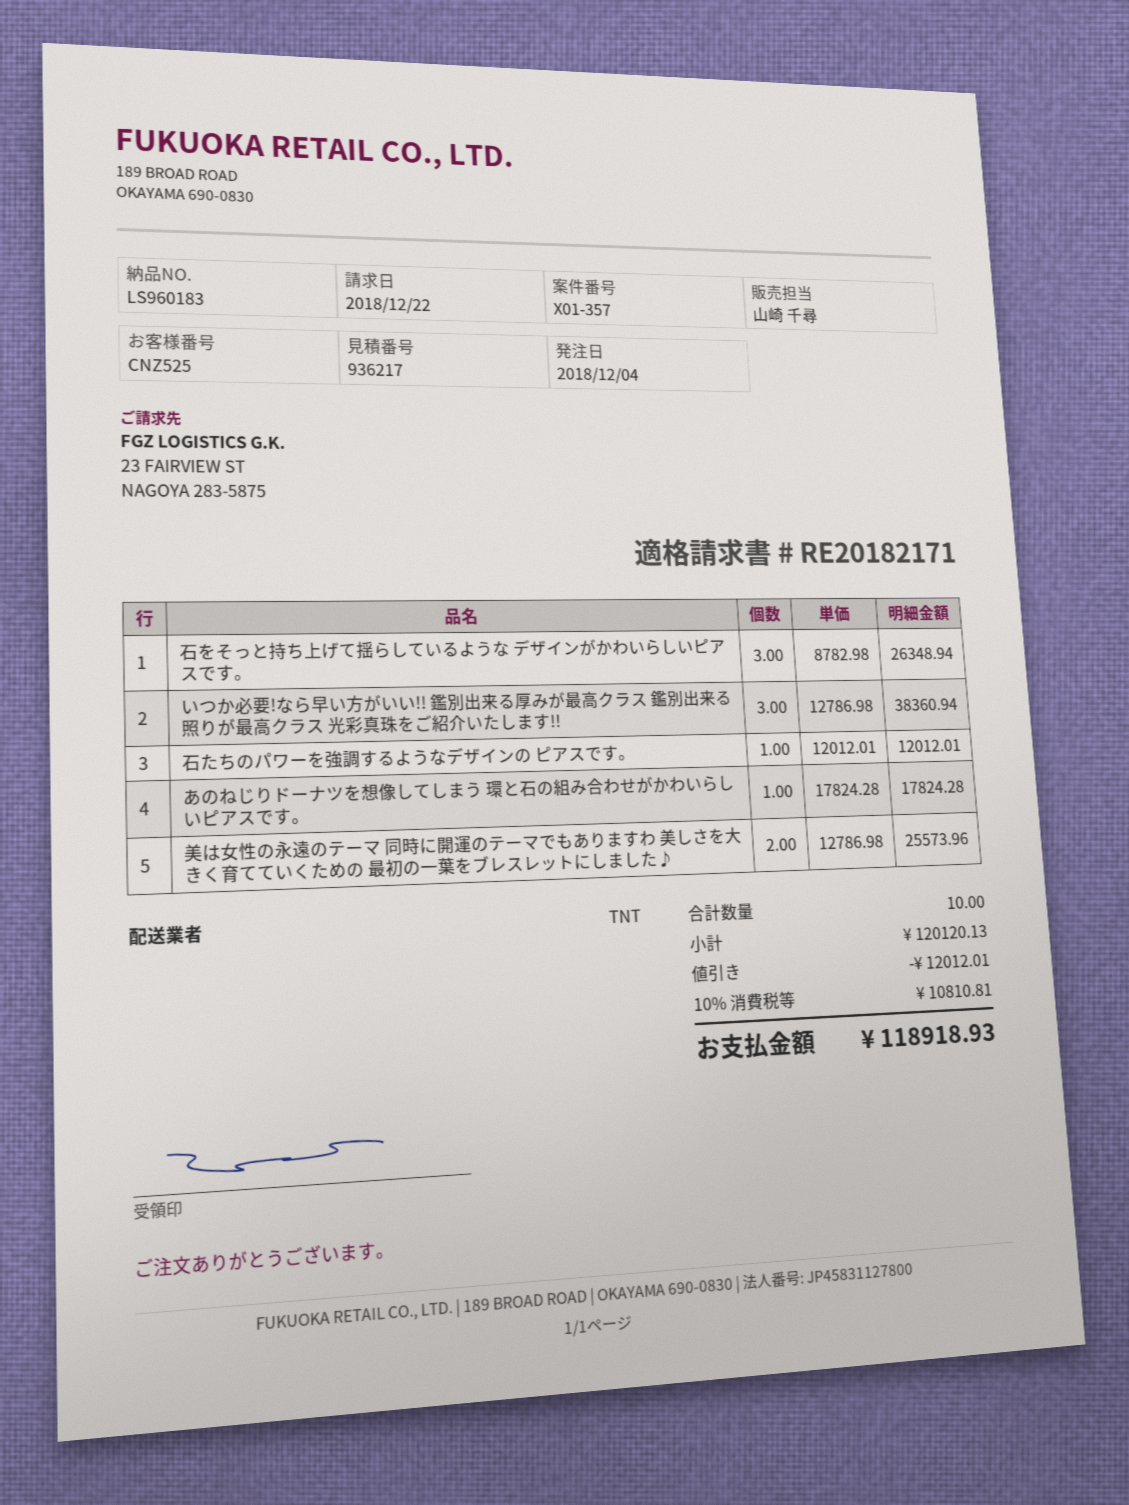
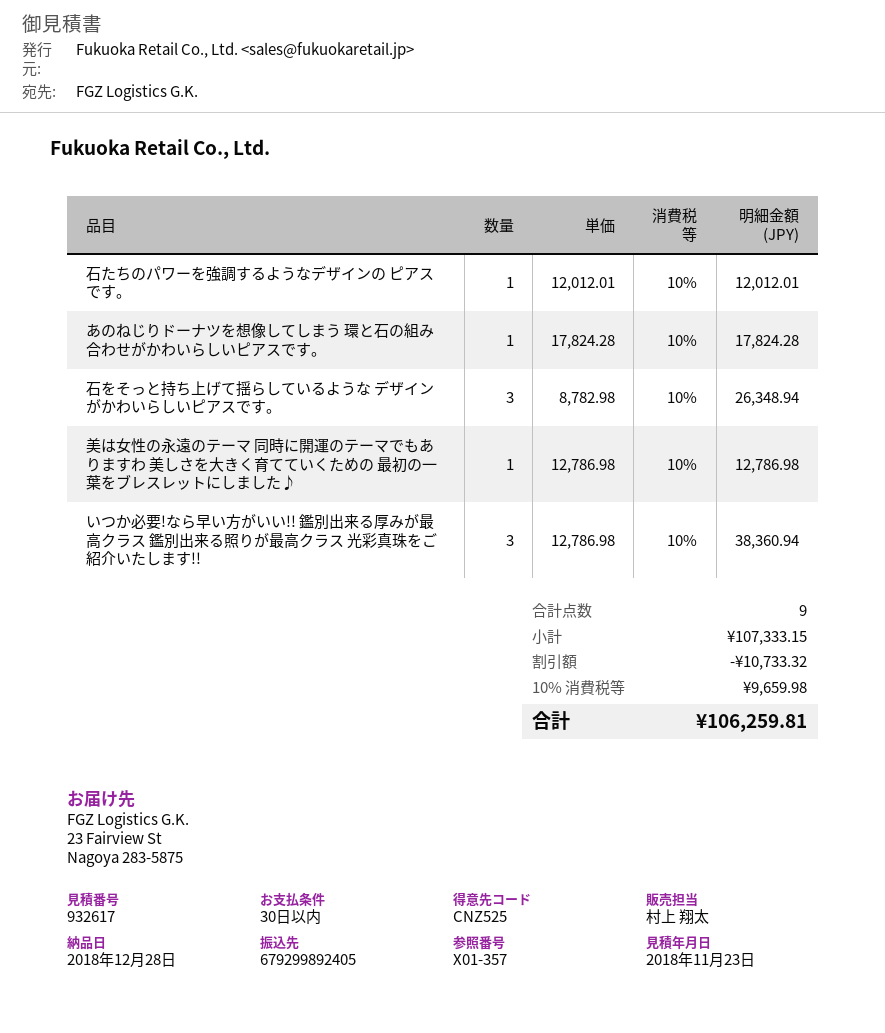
quote number: 936217 -> 932617
sales rep: 山崎 千尋 -> 村上 翔太
美は女性の永遠のテーマ 同時に開運のテーマでもありますわ 美しさを大きく育てていくための 最初の一葉をブレスレットにしました♪: 2 x 12786.98 = 25573.96 -> 1 x 12786.98 = 12786.98
total quantity: 10 -> 9
subtotal: 120120.13 -> 107333.15
discount: 12012.01 -> 10733.32
tax: 10% = 10810.81 -> 10% = 9659.98
total: 118918.93 -> 106259.81

